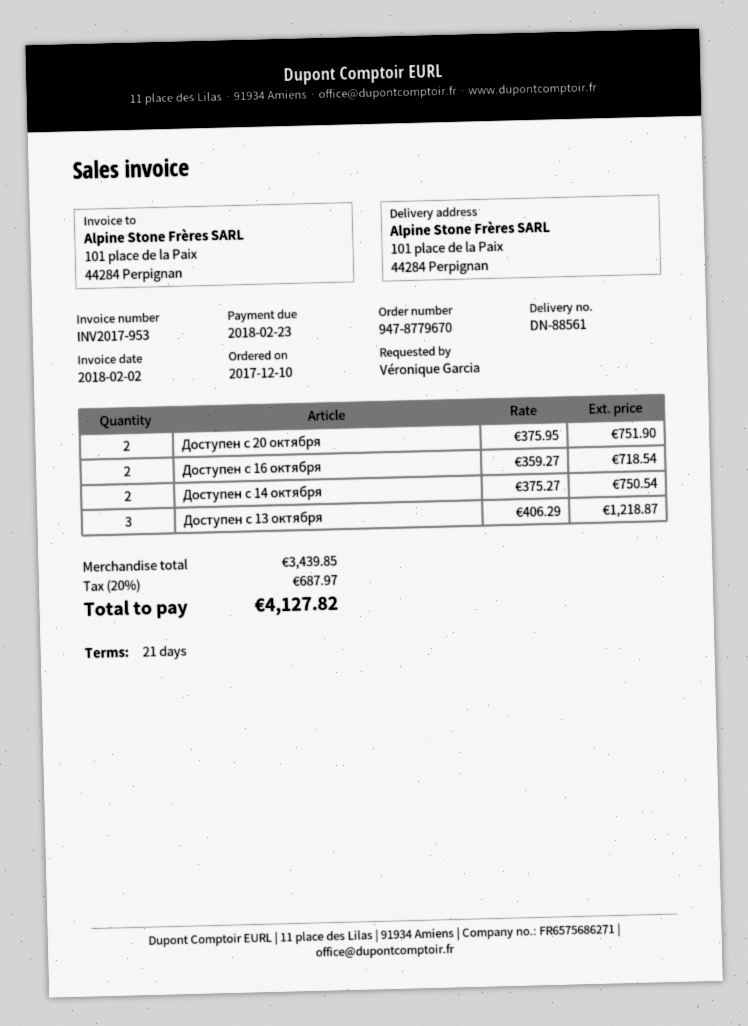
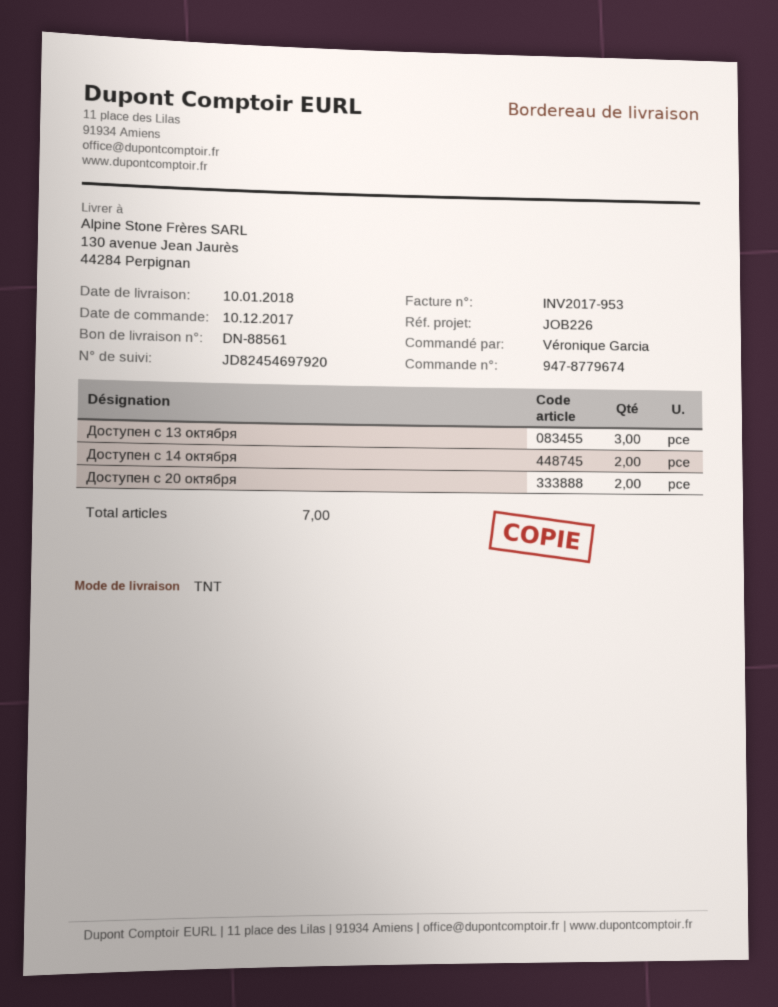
order number: 947-8779670 -> 947-8779674
ship to: 101 place de la Paix, 44284 Perpignan -> 130 avenue Jean Jaurès, 44284 Perpignan
Доступен c 16 октября: 2 -> none

